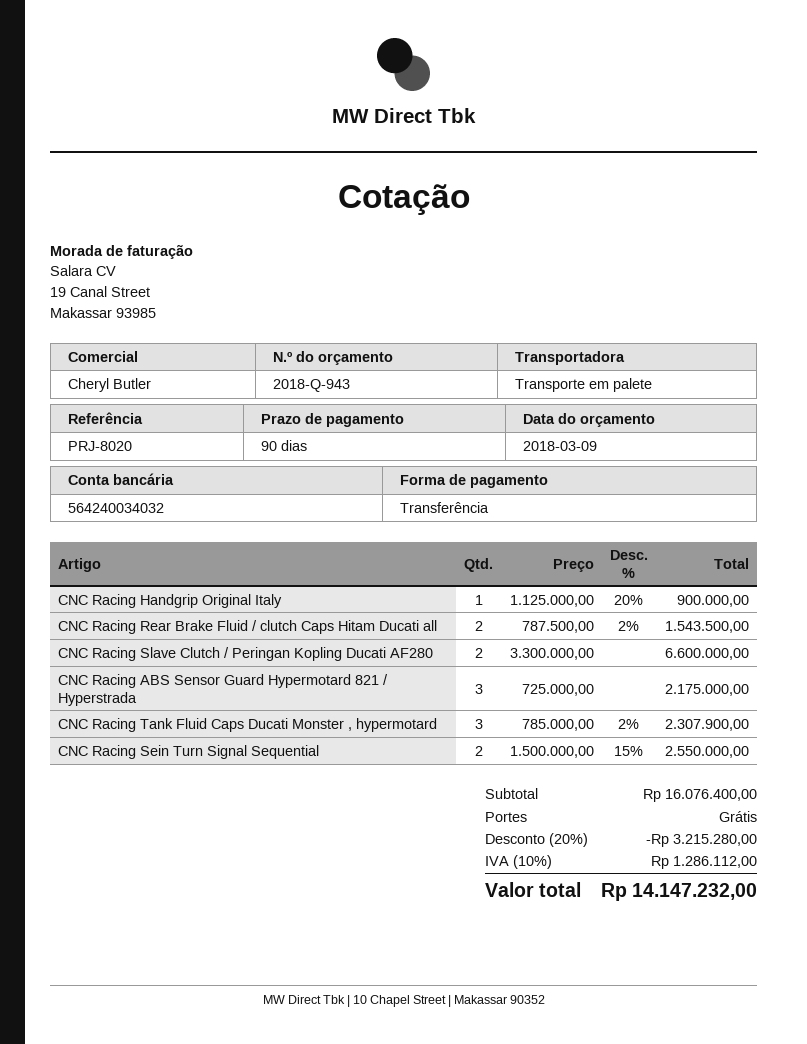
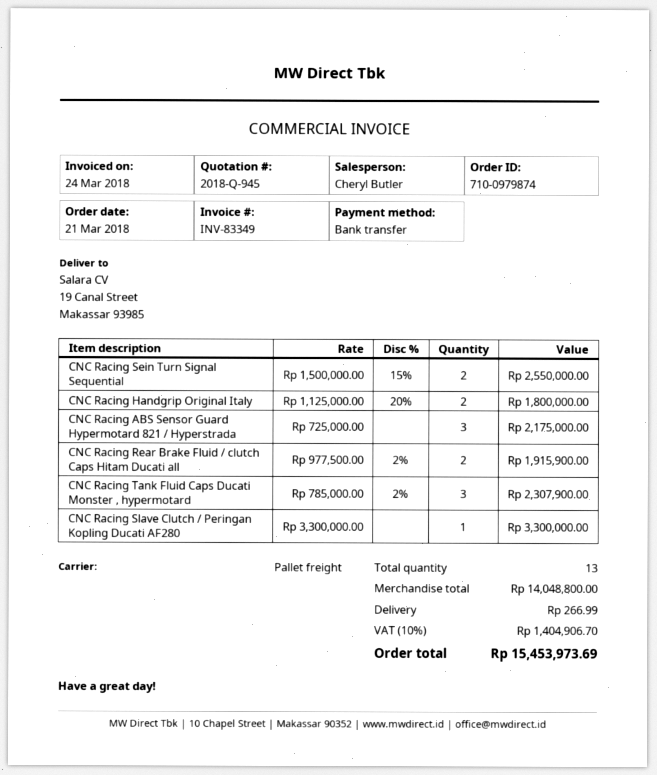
quote number: 2018-Q-943 -> 2018-Q-945
CNC Racing Handgrip Original Italy: 1 x 1125000.00 - 20% = 900000.00 -> 2 x 1125000.00 - 20% = 1800000.00
CNC Racing Rear Brake Fluid / clutch Caps Hitam Ducati all: 2 x 787500.00 - 2% = 1543500.00 -> 2 x 977500.00 - 2% = 1915900.00
CNC Racing Slave Clutch / Peringan Kopling Ducati AF280: 2 x 3300000.00 = 6600000.00 -> 1 x 3300000.00 = 3300000.00
subtotal: 16076400.00 -> 14048800.00
discount: 20% = 3215280.00 -> none
shipping: 0.00 -> 266.99
tax: 10% = 1286112.00 -> 10% = 1404906.70
total: 14147232.00 -> 15453973.69

